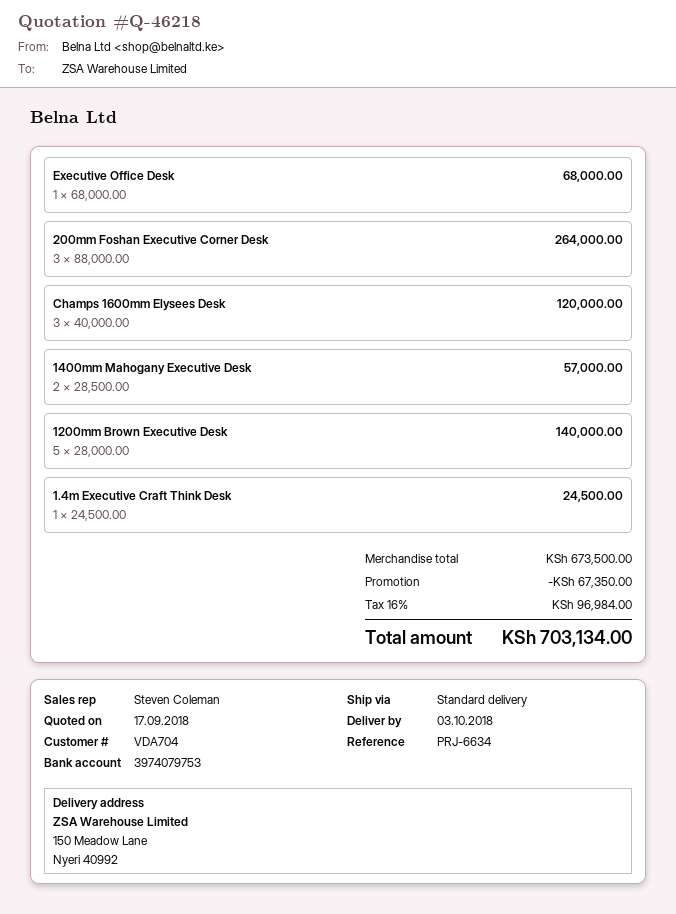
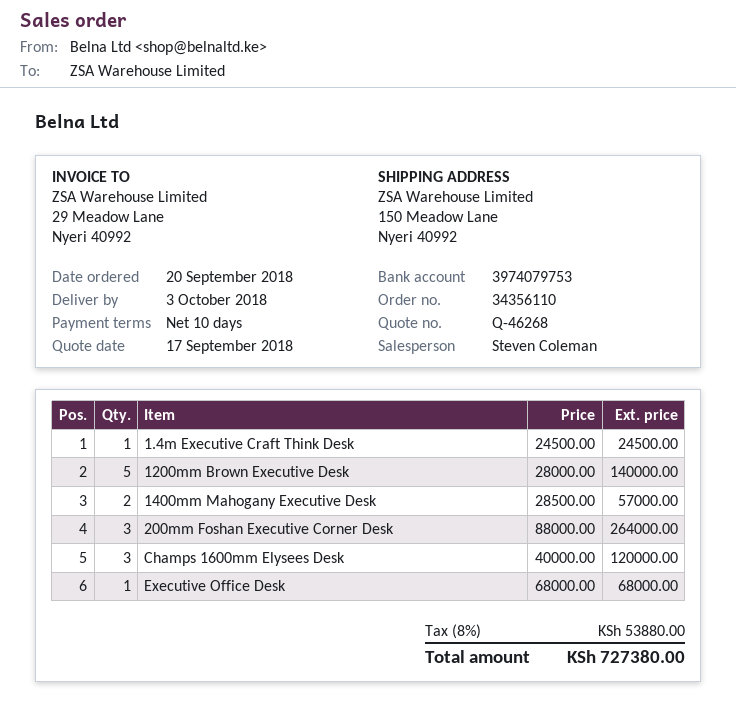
quote number: Q-46218 -> Q-46268
discount: 67350.00 -> none
tax: 16% = 96984.00 -> 8% = 53880.00
total: 703134.00 -> 727380.00

